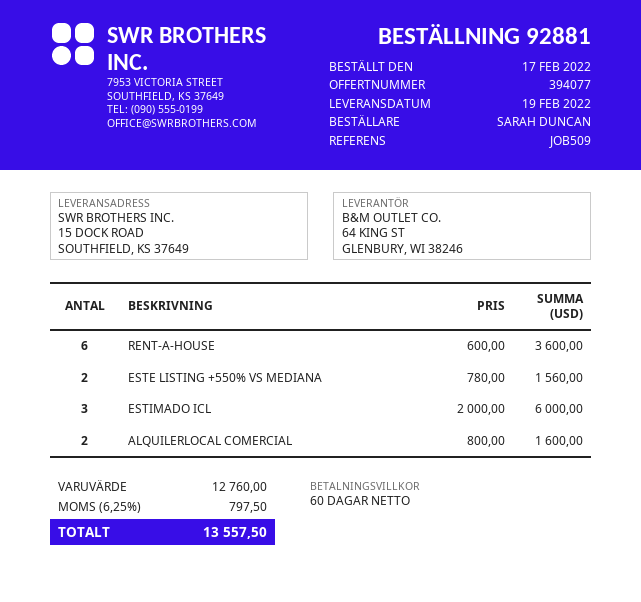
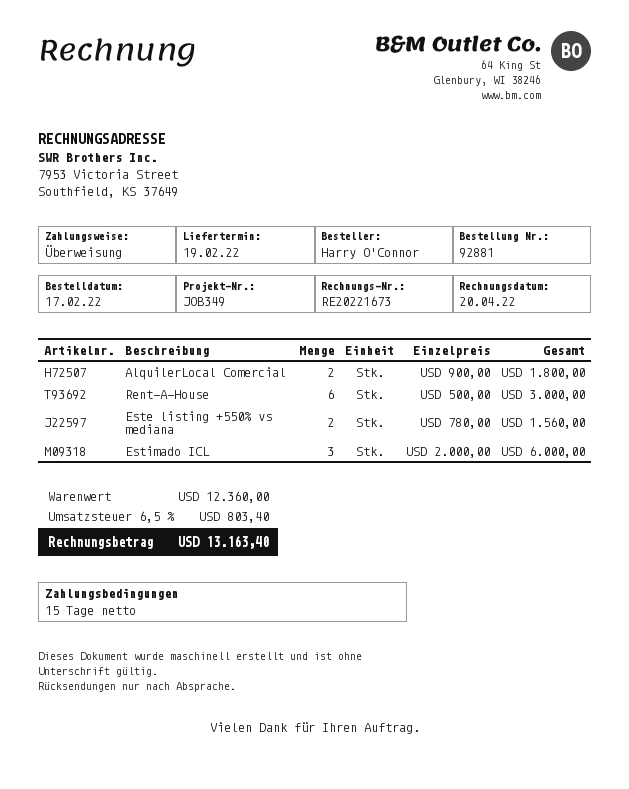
payment terms: 60 days -> 15 days
reference: JOB509 -> JOB349
ordered by: SARAH DUNCAN -> Harry O'Connor
RENT-A-HOUSE: 6 x 600.00 = 3600.00 -> 6 x 500.00 = 3000.00
ALQUILERLOCAL COMERCIAL: 2 x 800.00 = 1600.00 -> 2 x 900.00 = 1800.00
subtotal: 12760.00 -> 12360.00
tax: 6.25% = 797.50 -> 6.5% = 803.40
total: 13557.50 -> 13163.40

